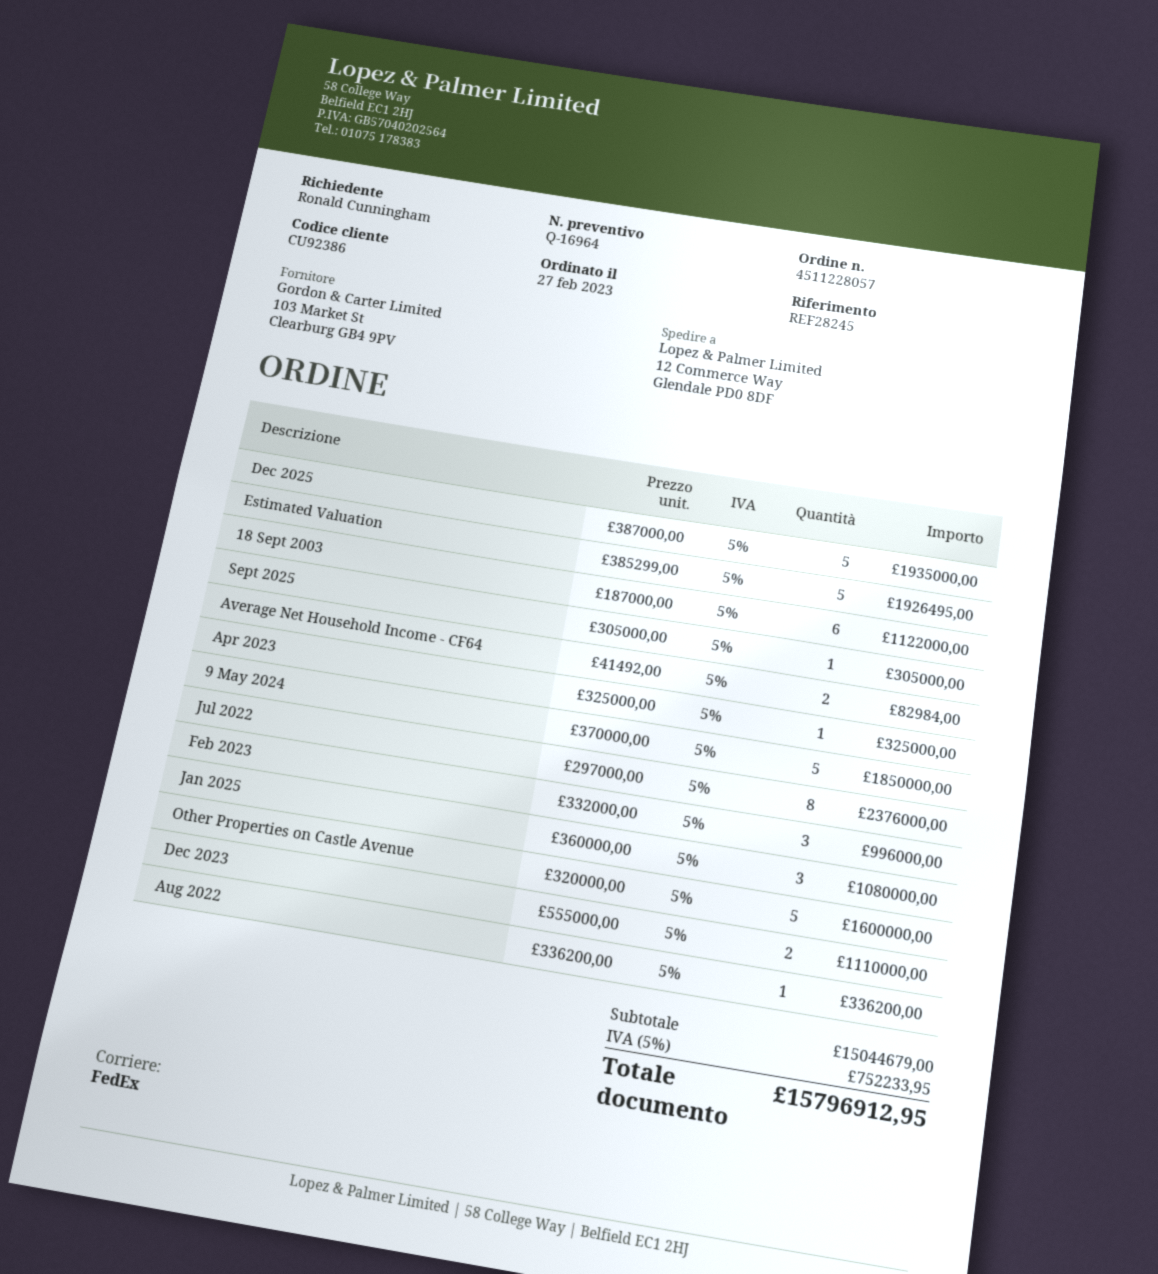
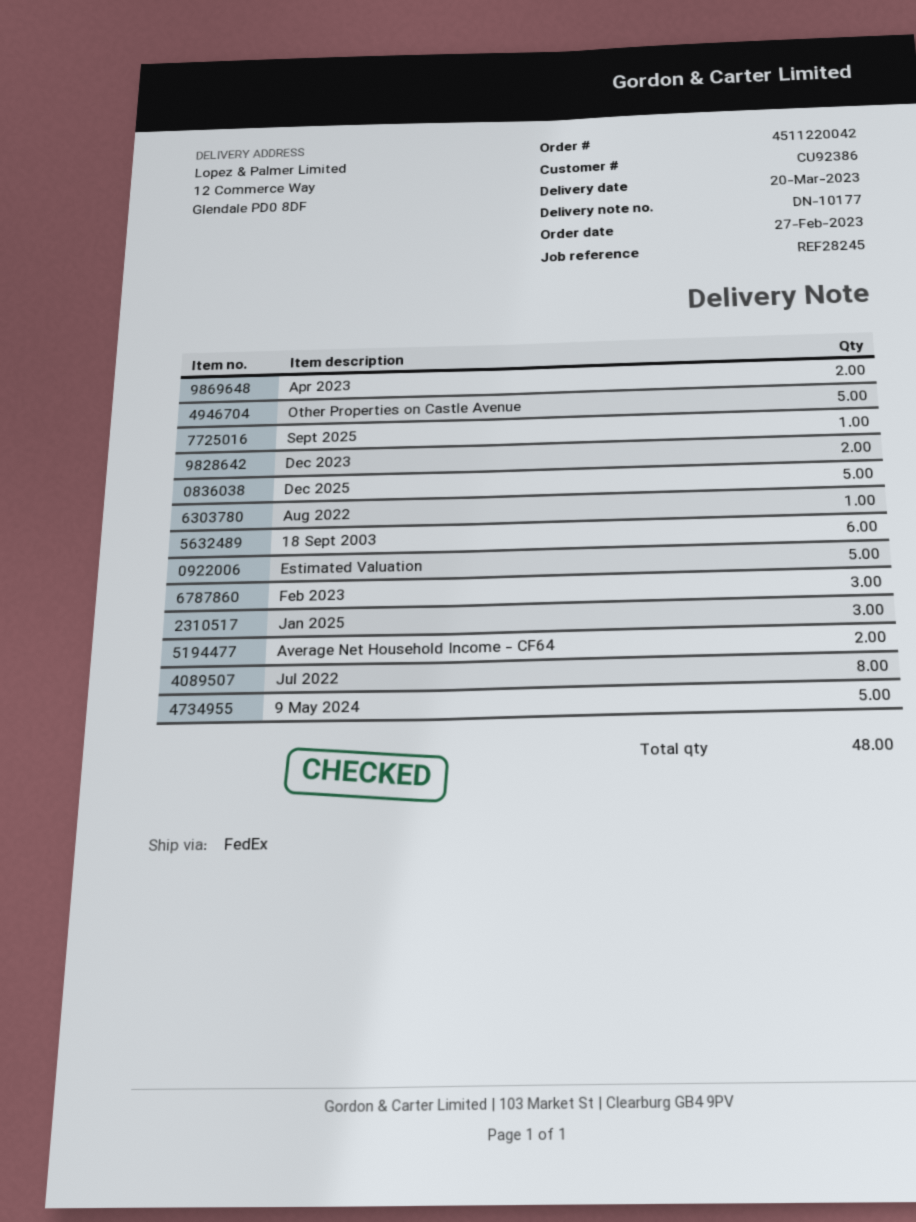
order number: 4511228057 -> 4511220042
Apr 2023: 1 -> 2

